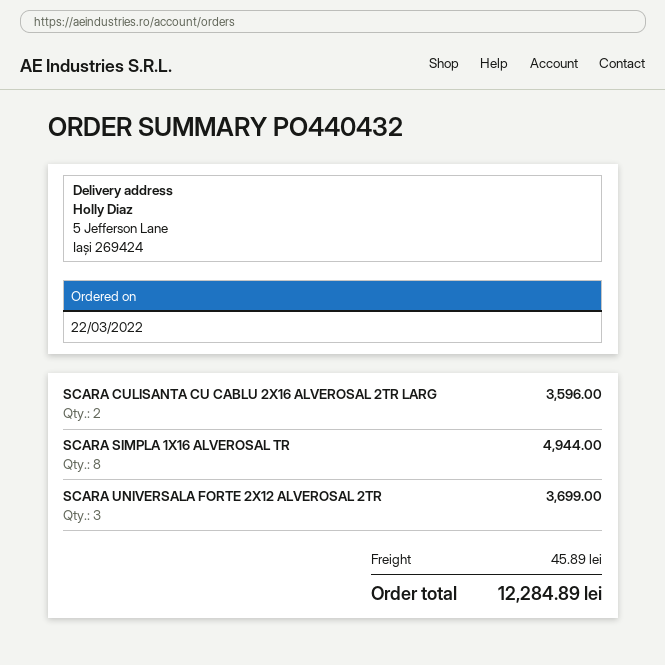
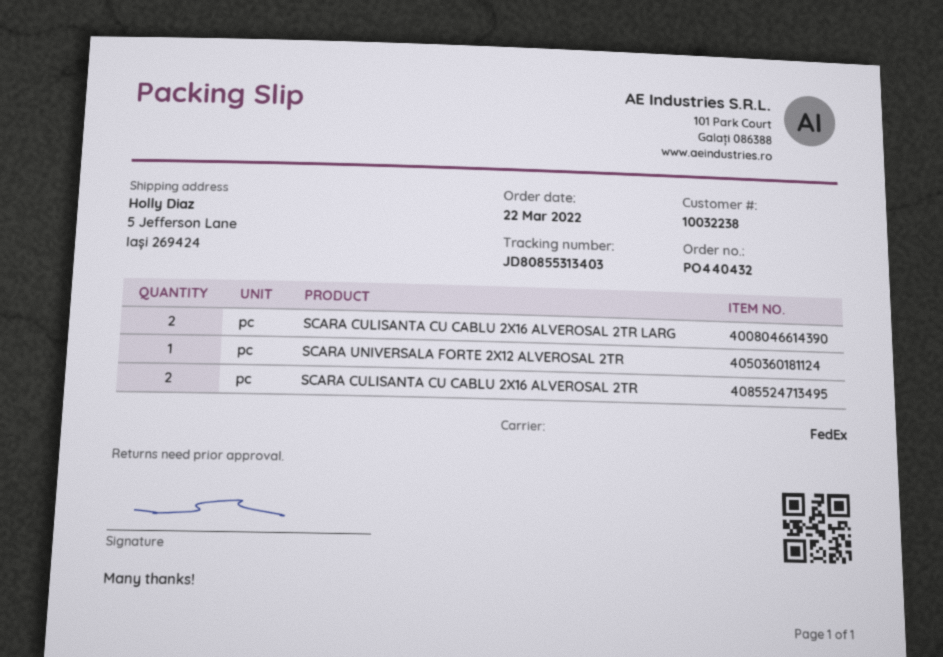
SCARA SIMPLA 1X16 ALVEROSAL TR: 8 -> none
SCARA UNIVERSALA FORTE 2X12 ALVEROSAL 2TR: 3 -> 1
SCARA CULISANTA CU CABLU 2X16 ALVEROSAL 2TR: none -> 2

